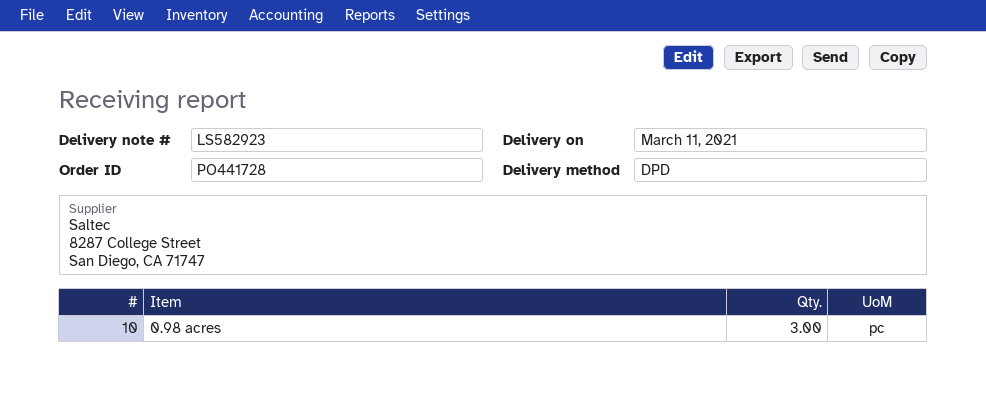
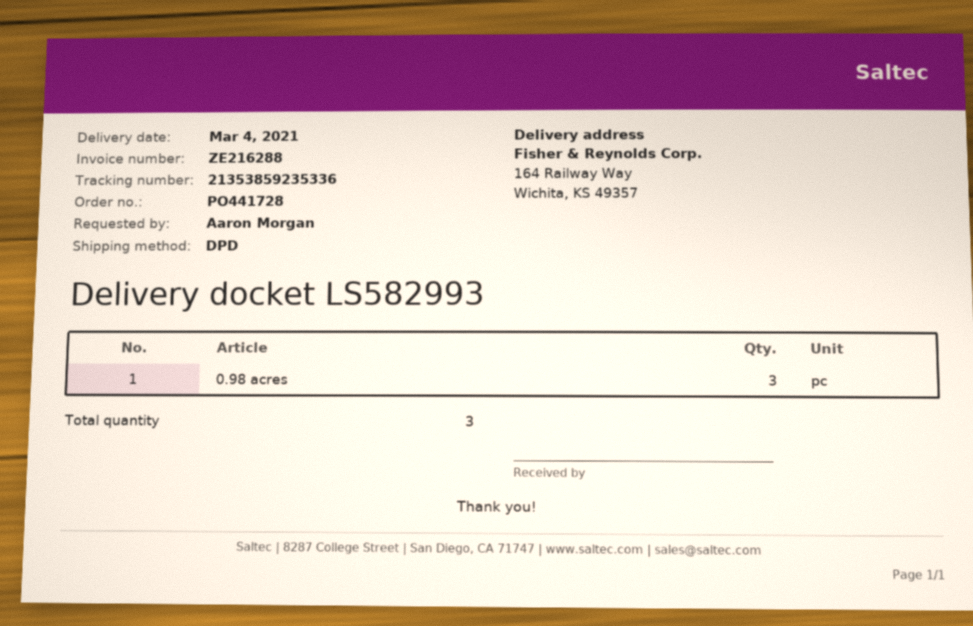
delivery note number: LS582923 -> LS582993
delivery date: 2021-03-11 -> 2021-03-04

